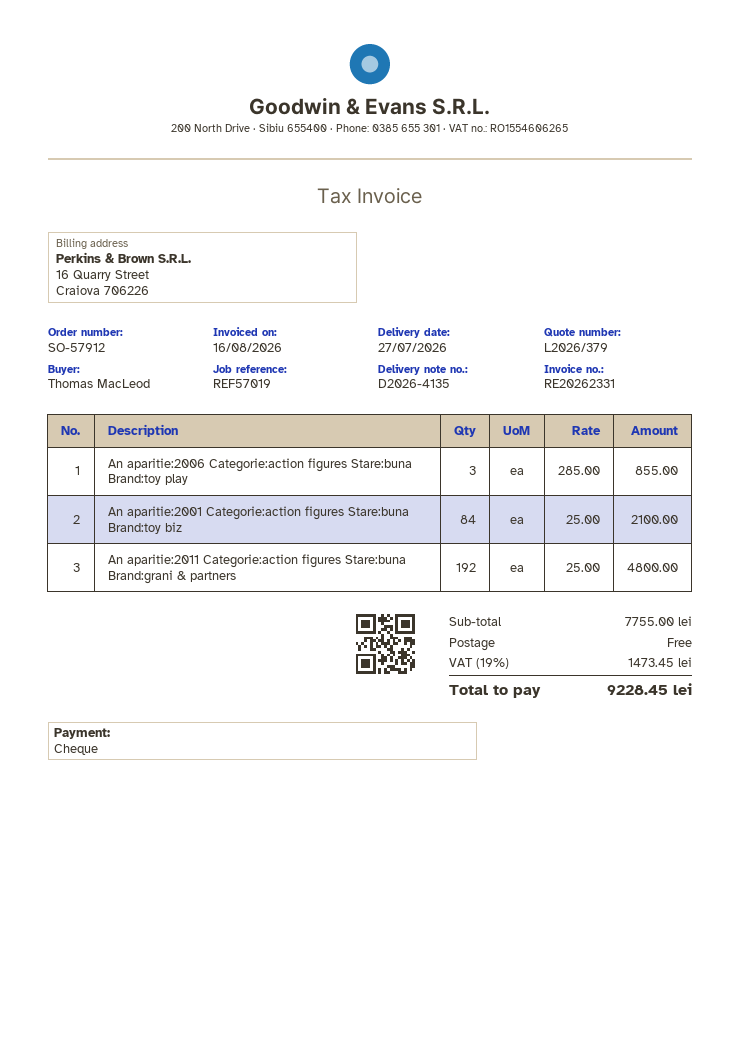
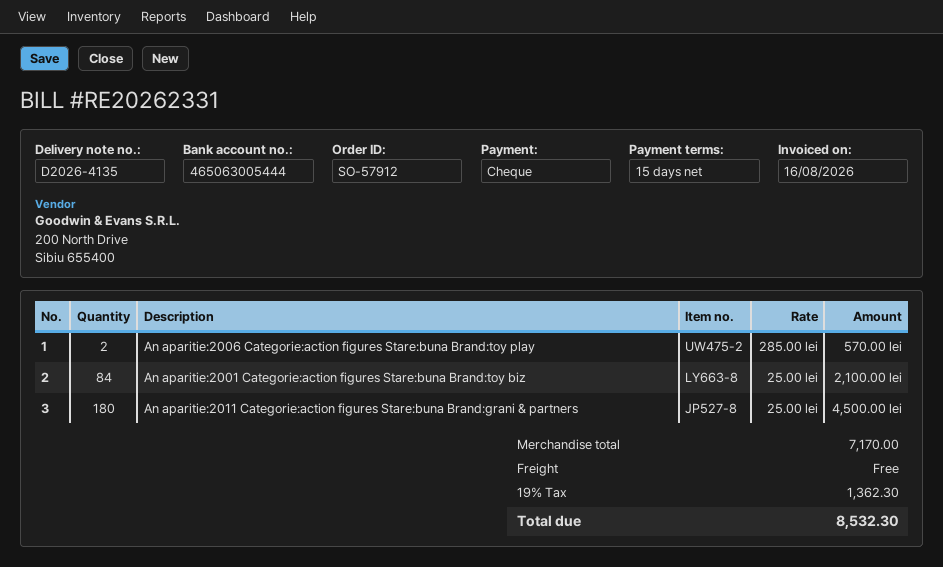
An aparitie:2006 Categorie:action figures Stare:buna Brand:toy play: 3 x 285.00 = 855.00 -> 2 x 285.00 = 570.00
An aparitie:2011 Categorie:action figures Stare:buna Brand:grani & partners: 192 x 25.00 = 4800.00 -> 180 x 25.00 = 4500.00
subtotal: 7755.00 -> 7170.00
tax: 19% = 1473.45 -> 19% = 1362.30
total: 9228.45 -> 8532.30

